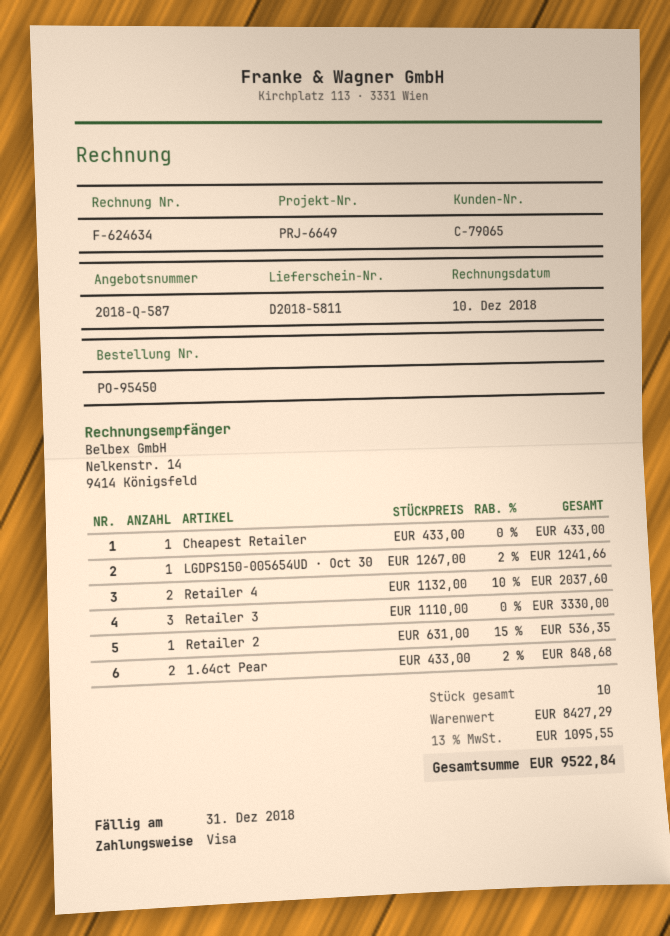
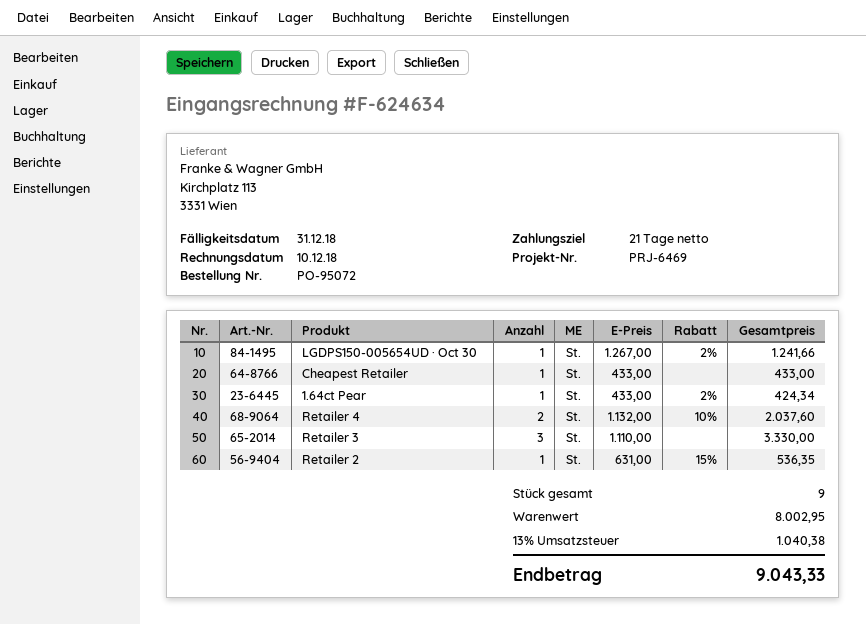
order number: PO-95450 -> PO-95072
reference: PRJ-6649 -> PRJ-6469
1.64ct Pear: 2 x 433.00 - 2% = 848.68 -> 1 x 433.00 - 2% = 424.34
total quantity: 10 -> 9
subtotal: 8427.29 -> 8002.95
tax: 13% = 1095.55 -> 13% = 1040.38
total: 9522.84 -> 9043.33

